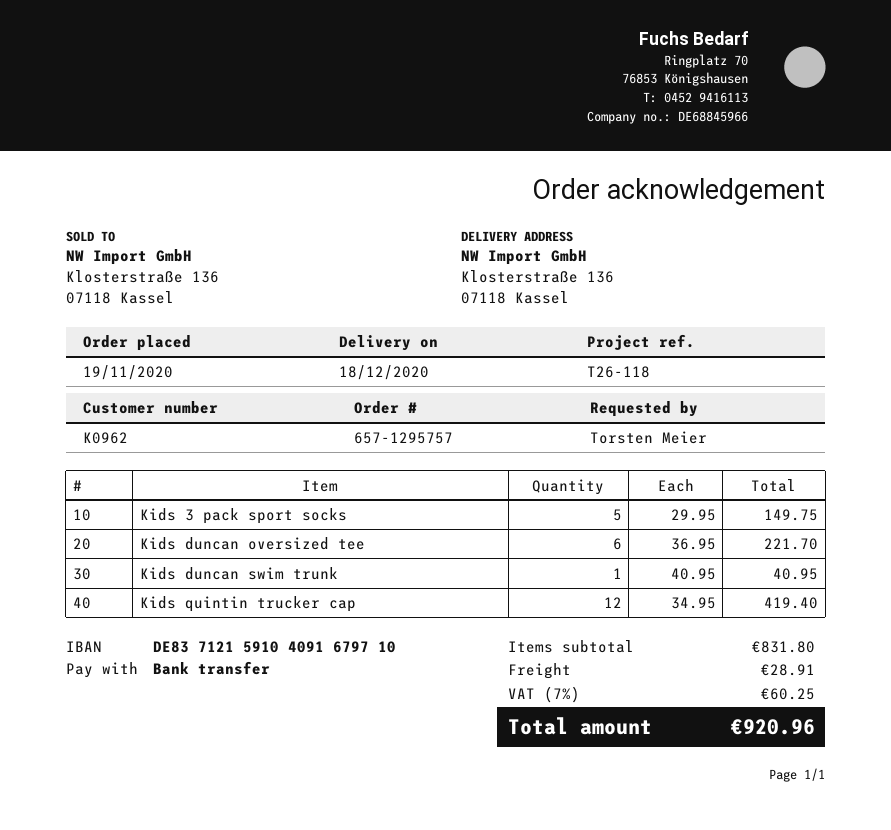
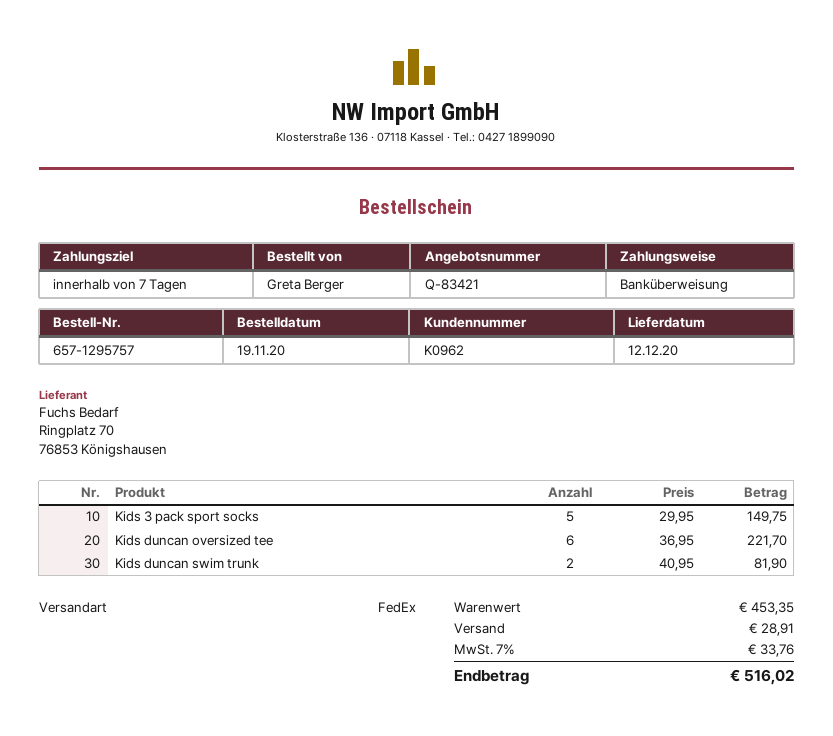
delivery date: 2020-12-18 -> 2020-12-12
ordered by: Torsten Meier -> Greta Berger
Kids duncan swim trunk: 1 x 40.95 = 40.95 -> 2 x 40.95 = 81.90
Kids quintin trucker cap: 12 x 34.95 = 419.40 -> none
subtotal: 831.80 -> 453.35
tax: 7% = 60.25 -> 7% = 33.76
total: 920.96 -> 516.02

